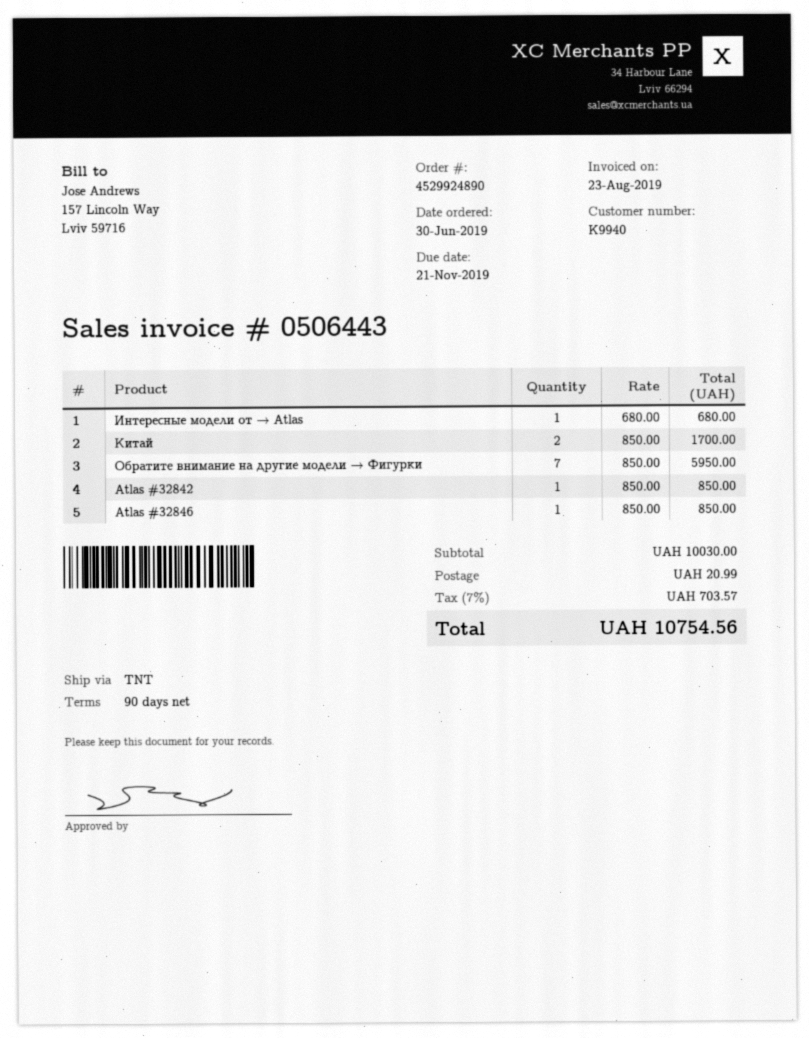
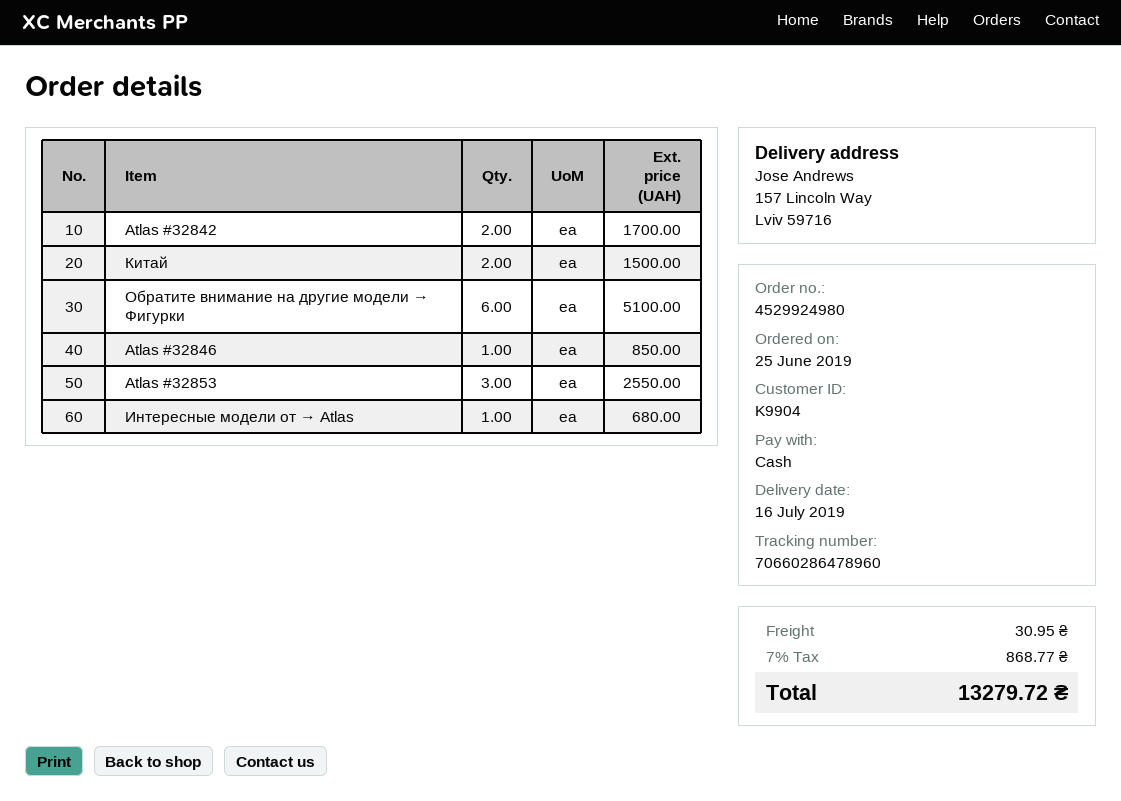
order number: 4529924890 -> 4529924980
order date: 2019-06-30 -> 2019-06-25
customer number: K9940 -> K9904
Китай: 2 for 1700.00 -> 2 for 1500.00
Обратите внимание на другие модели → Фигурки: 7 for 5950.00 -> 6 for 5100.00
Atlas #32842: 1 for 850.00 -> 2 for 1700.00
Atlas #32853: none -> 3 for 2550.00
shipping: 20.99 -> 30.95
tax: 7% = 703.57 -> 7% = 868.77
total: 10754.56 -> 13279.72

